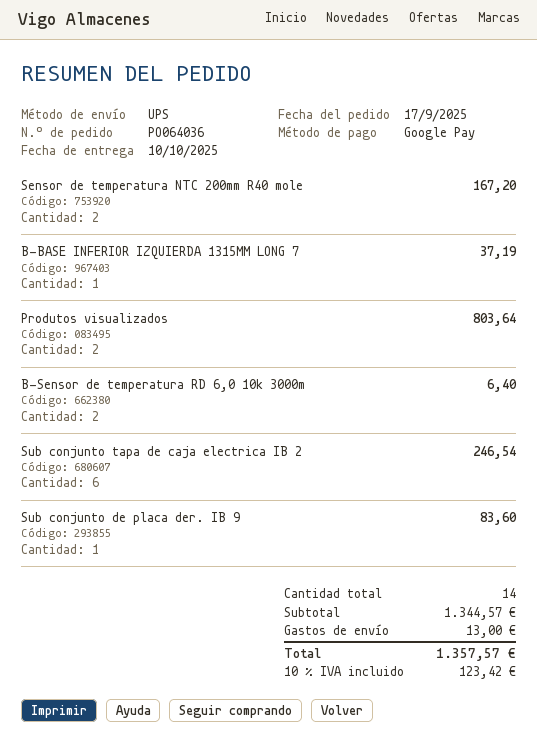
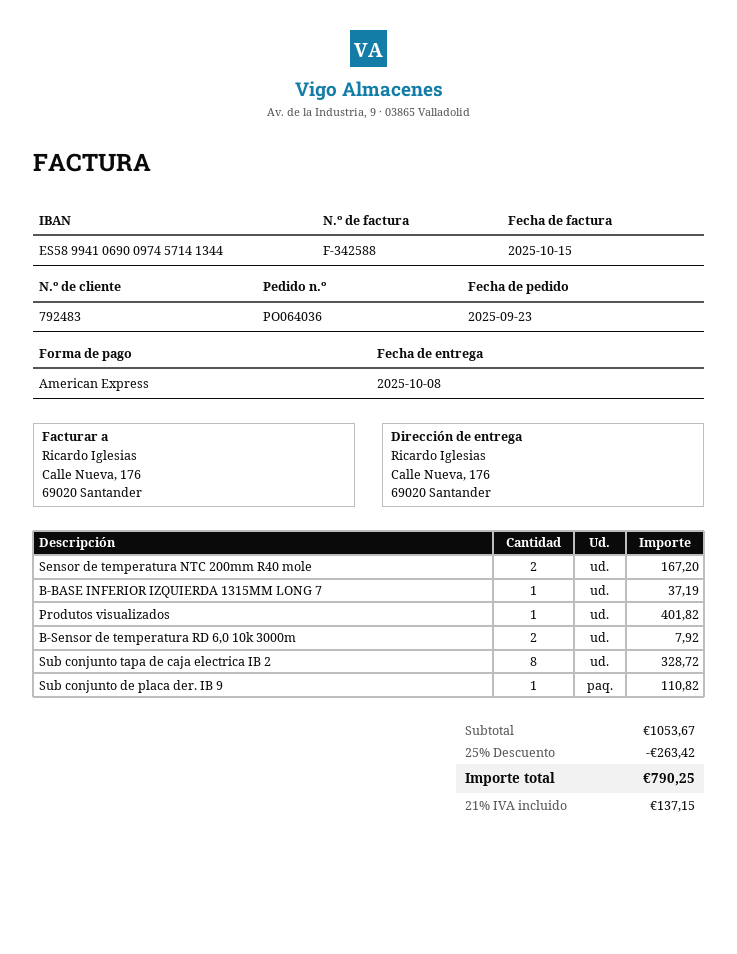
order date: 2025-09-17 -> 2025-09-23
delivery date: 2025-10-10 -> 2025-10-08
payment method: Google Pay -> American Express
Produtos visualizados: 2 for 803.64 -> 1 for 401.82
B-Sensor de temperatura RD 6,0 10k 3000m: 2 for 6.40 -> 2 for 7.92
Sub conjunto tapa de caja electrica IB 2: 6 for 246.54 -> 8 for 328.72
Sub conjunto de placa der. IB 9: 1 for 83.60 -> 1 for 110.82
subtotal: 1344.57 -> 1053.67
discount: none -> 25% = 263.42
shipping: 13.00 -> none
tax: 10% = 123.42 -> 21% = 137.15
total: 1357.57 -> 790.25

